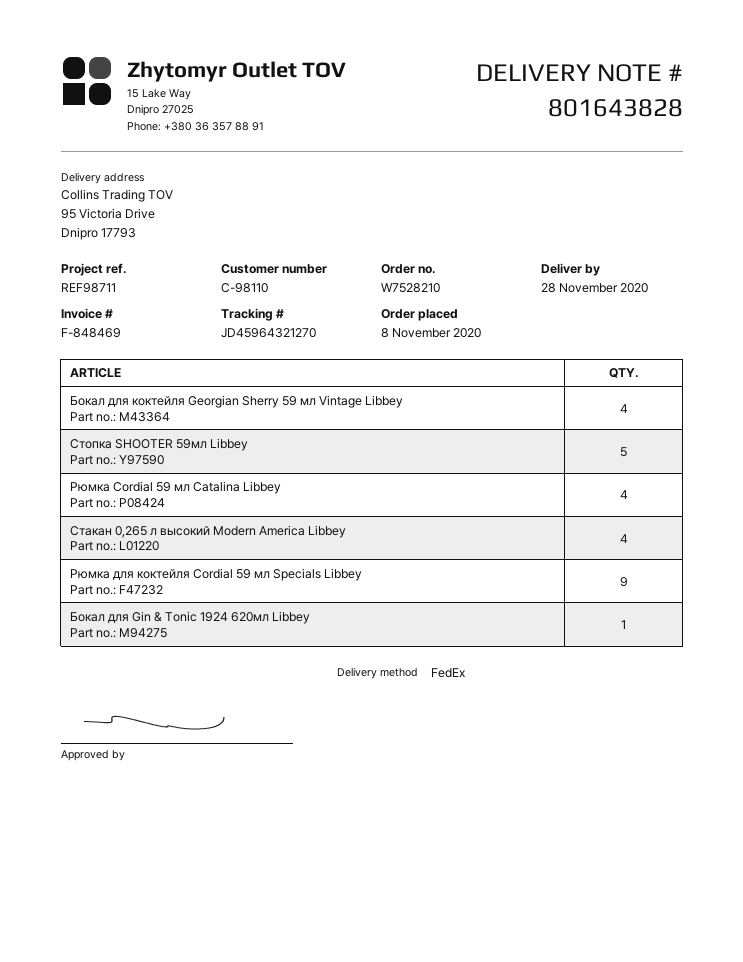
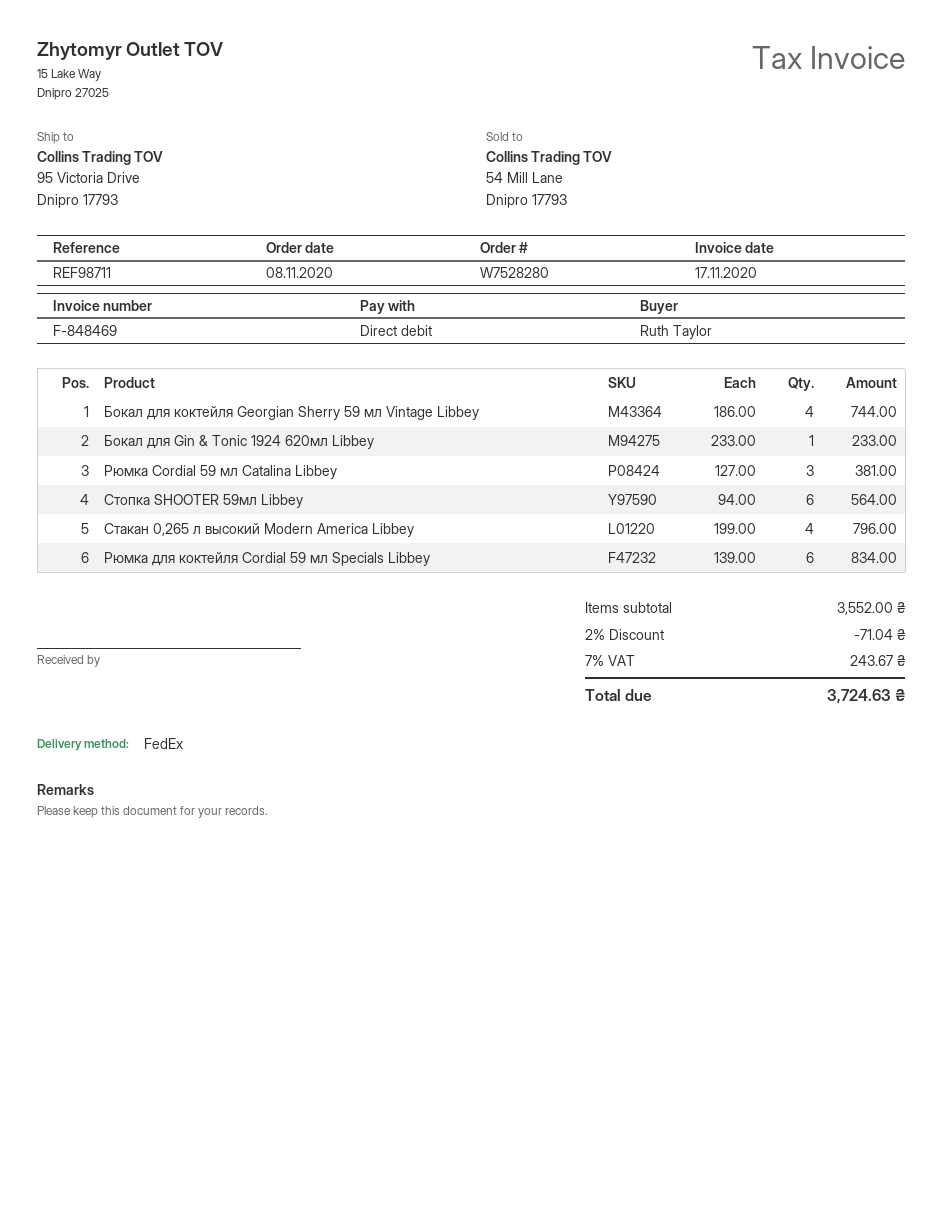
order number: W7528210 -> W7528280
Стопка SHOOTER 59мл Libbey: 5 -> 6
Рюмка Cordial 59 мл Catalina Libbey: 4 -> 3
Рюмка для коктейля Cordial 59 мл Specials Libbey: 9 -> 6

